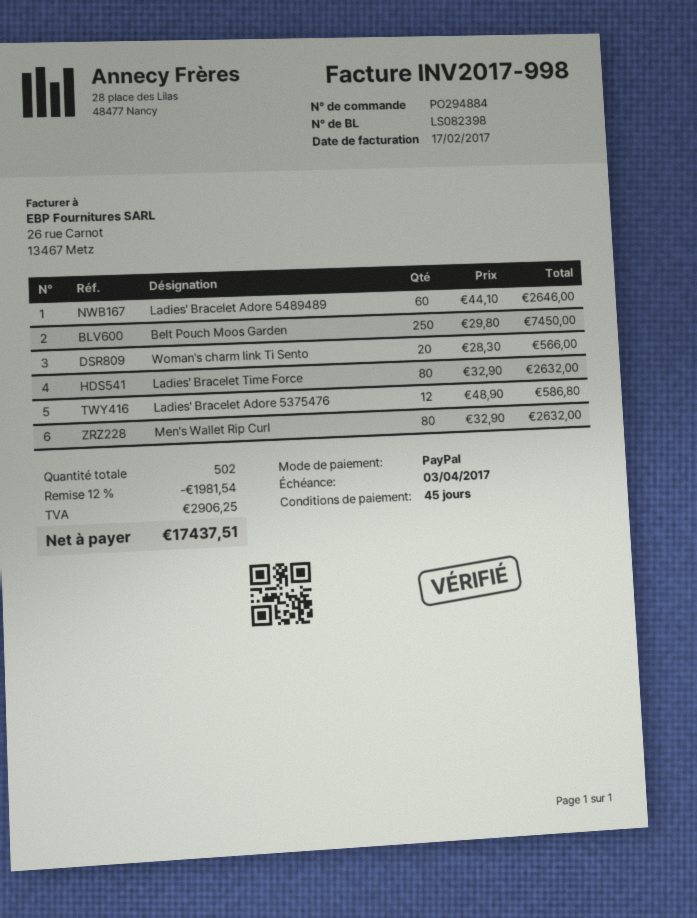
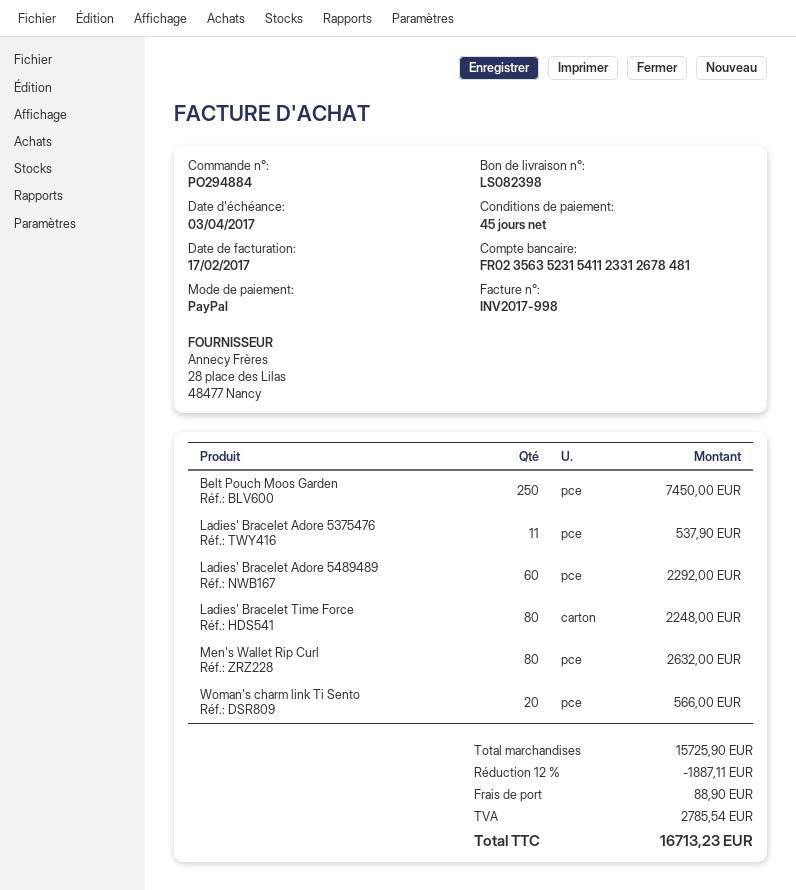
Ladies' Bracelet Adore 5489489: 60 for 2646.00 -> 60 for 2292.00
Ladies' Bracelet Time Force: 80 for 2632.00 -> 80 for 2248.00
Ladies' Bracelet Adore 5375476: 12 for 586.80 -> 11 for 537.90
discount: 12% = 1981.54 -> 12% = 1887.11
shipping: none -> 88.90
tax: 2906.25 -> 2785.54
total: 17437.51 -> 16713.23

